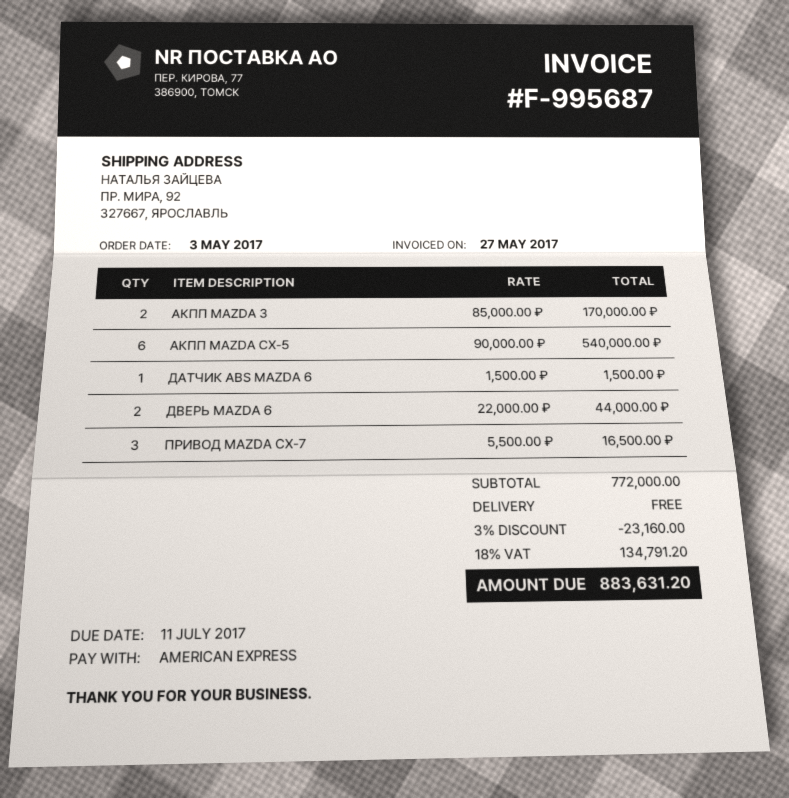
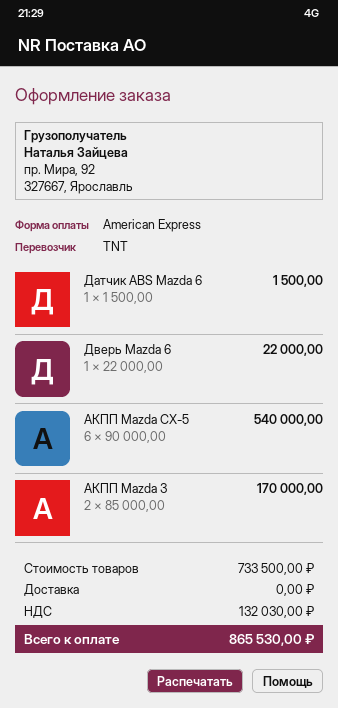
ДВЕРЬ MAZDA 6: 2 x 22000.00 = 44000.00 -> 1 x 22000.00 = 22000.00
ПРИВОД MAZDA CX-7: 3 x 5500.00 = 16500.00 -> none
subtotal: 772000.00 -> 733500.00
discount: 3% = 23160.00 -> none
tax: 134791.20 -> 132030.00
total: 883631.20 -> 865530.00

